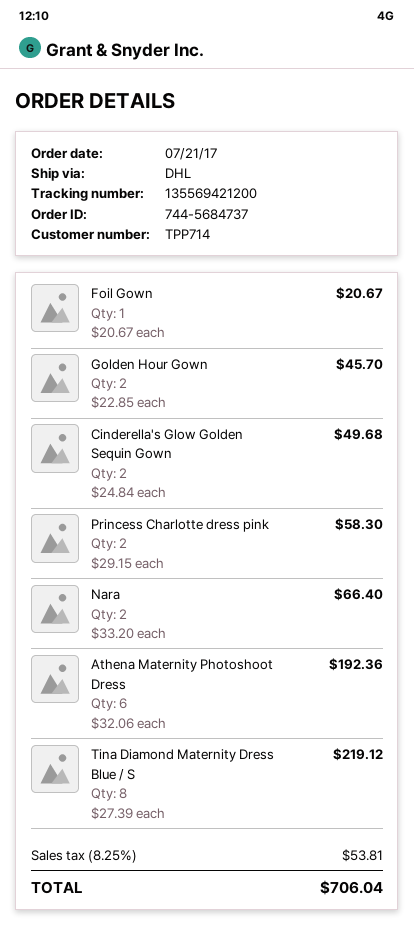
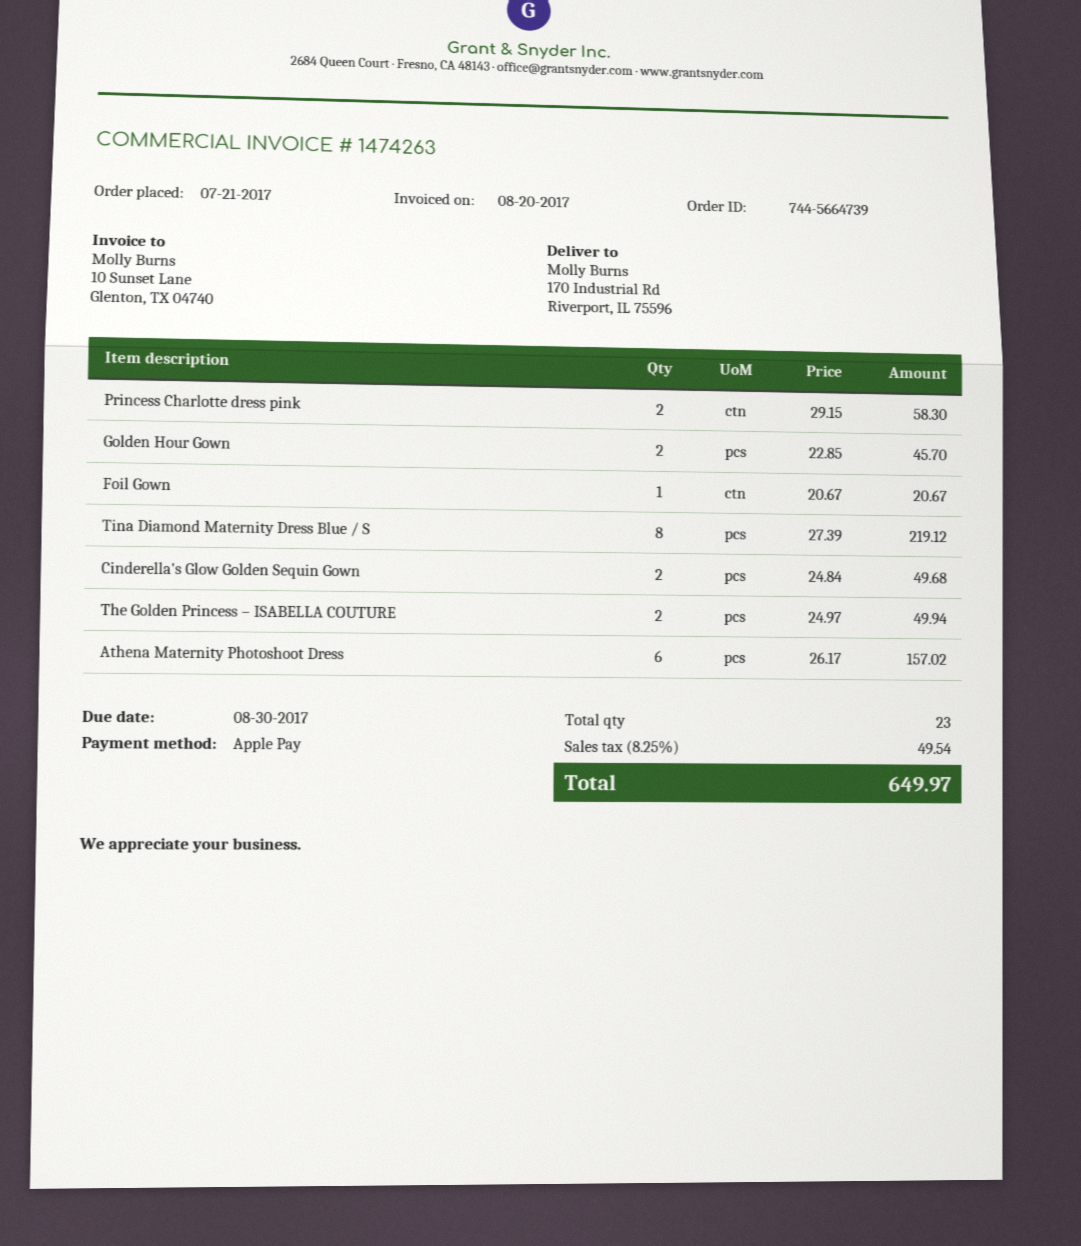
order number: 744-5684737 -> 744-5664739
Nara: 2 x 33.20 = 66.40 -> none
Athena Maternity Photoshoot Dress: 6 x 32.06 = 192.36 -> 6 x 26.17 = 157.02
The Golden Princess – ISABELLA COUTURE: none -> 2 x 24.97 = 49.94
tax: 8.25% = 53.81 -> 8.25% = 49.54
total: 706.04 -> 649.97

